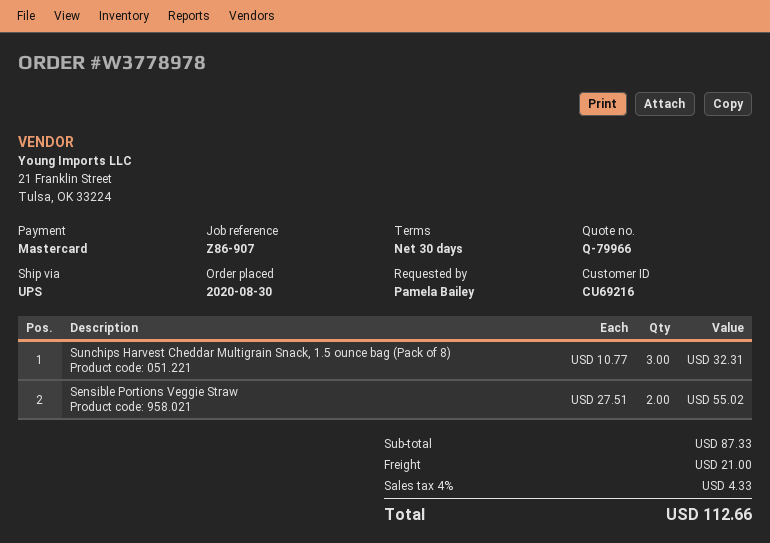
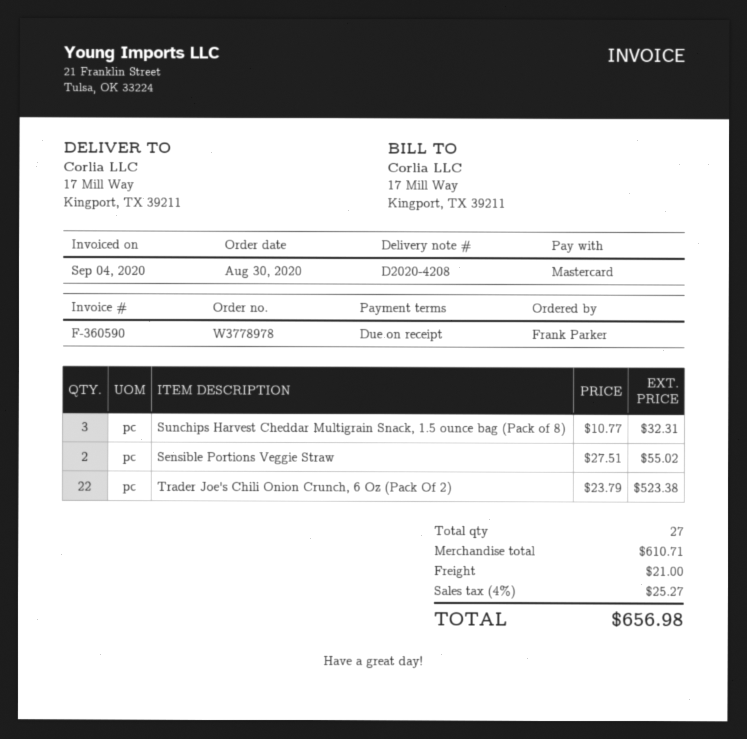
payment terms: 30 days -> on receipt
ordered by: Pamela Bailey -> Frank Parker
Trader Joe's Chili Onion Crunch, 6 Oz (Pack Of 2): none -> 22 x 23.79 = 523.38
subtotal: 87.33 -> 610.71
tax: 4% = 4.33 -> 4% = 25.27
total: 112.66 -> 656.98

